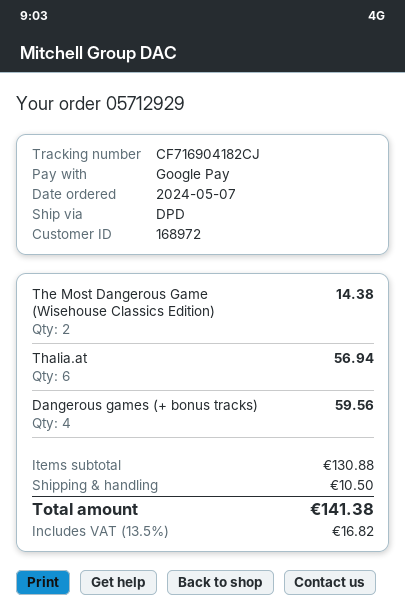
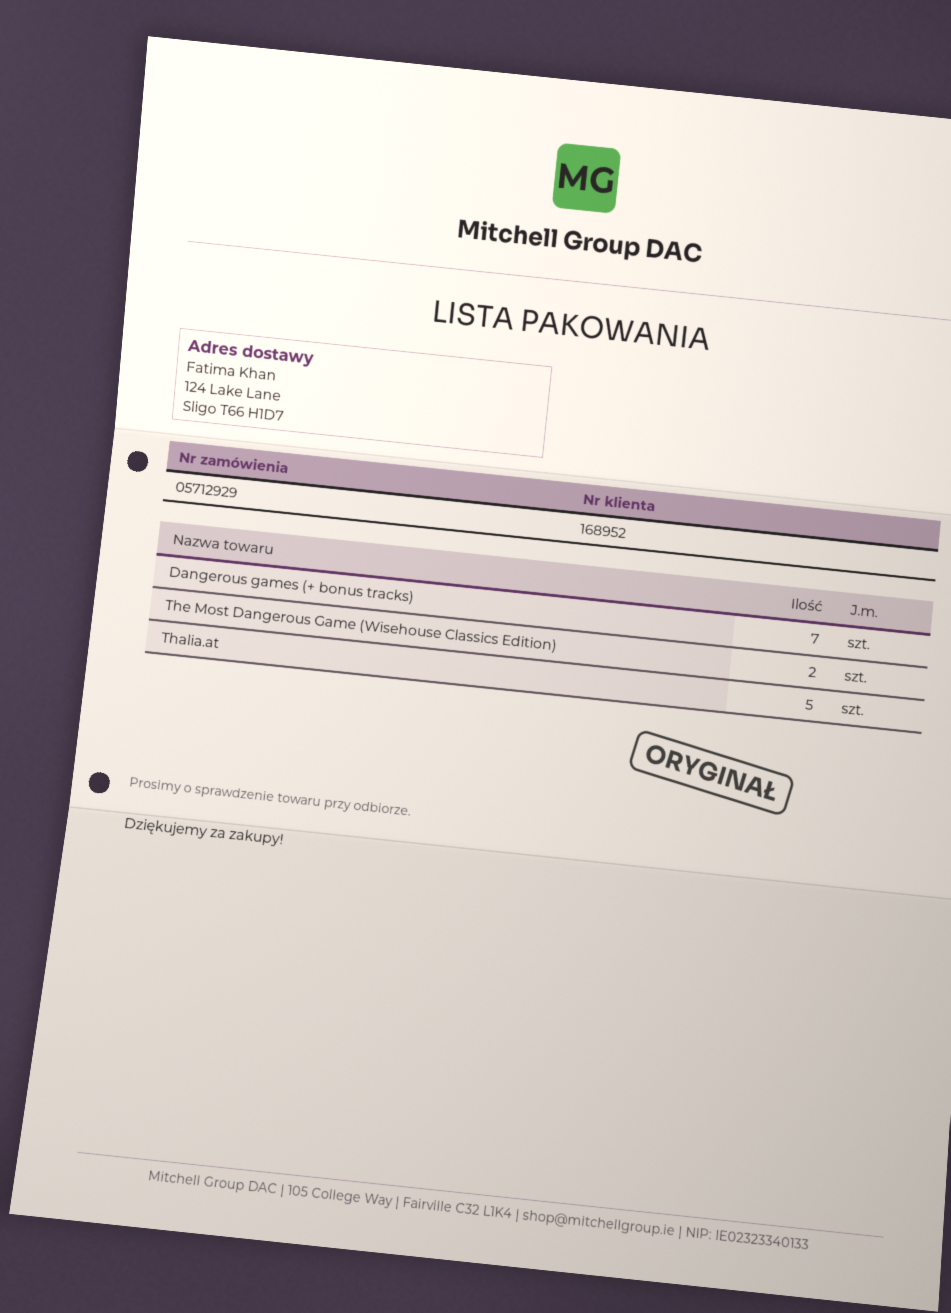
customer number: 168972 -> 168952
Thalia.at: 6 -> 5
Dangerous games (+ bonus tracks): 4 -> 7

